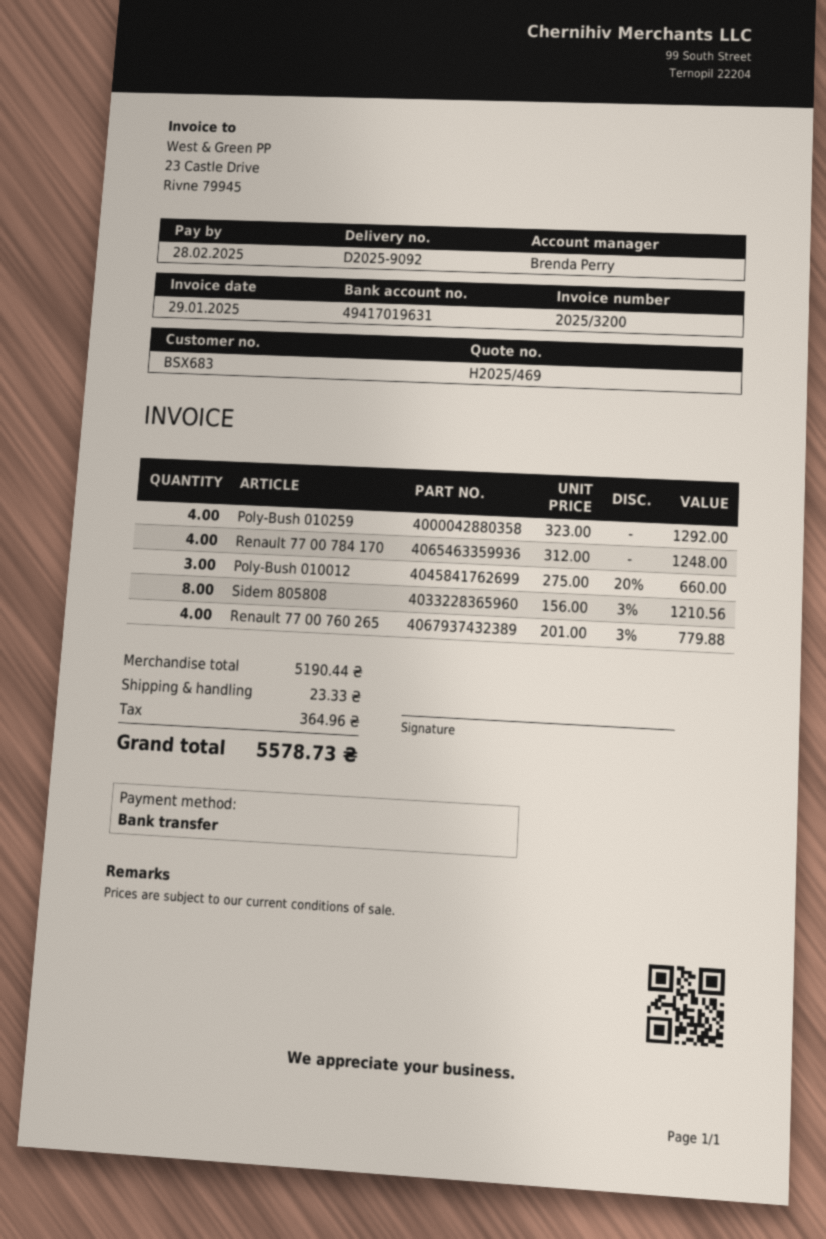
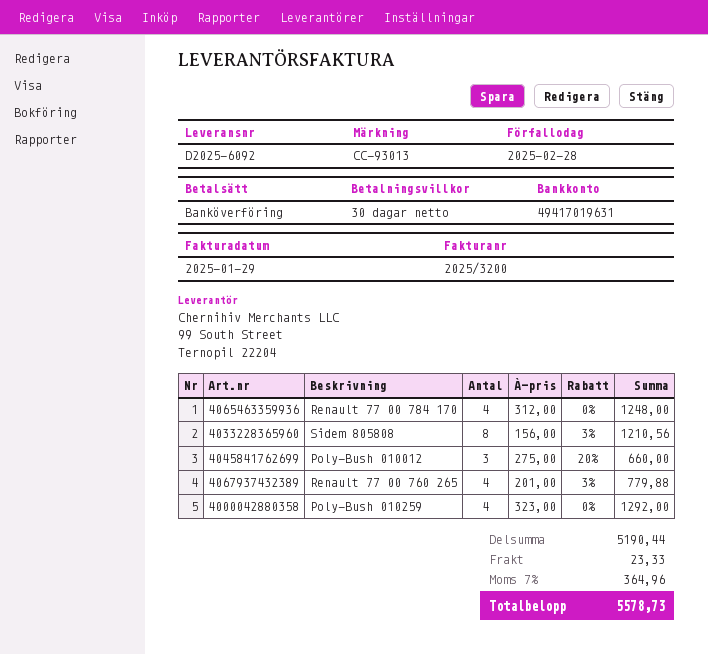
delivery note number: D2025-9092 -> D2025-6092

